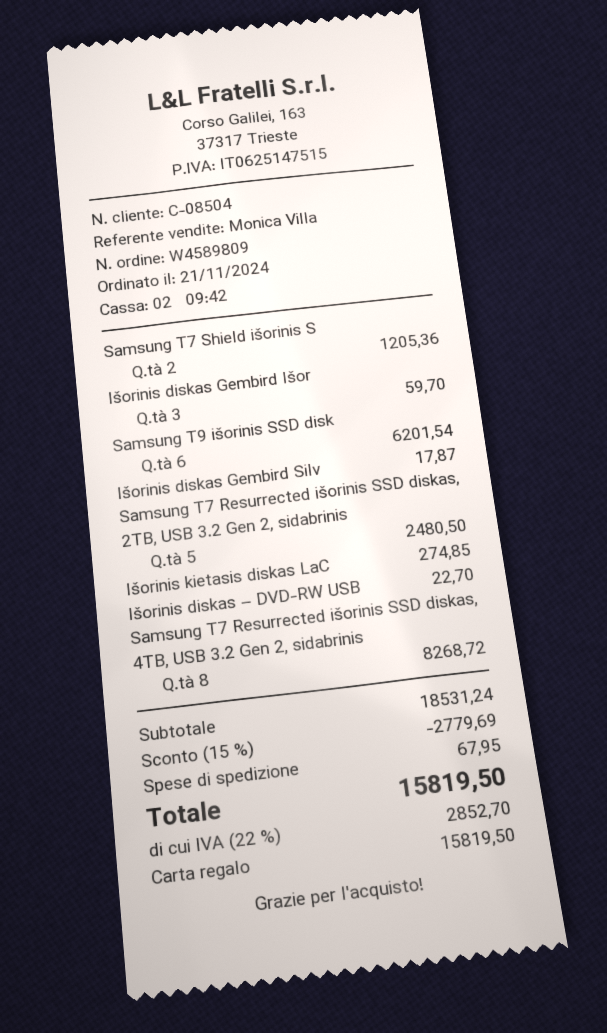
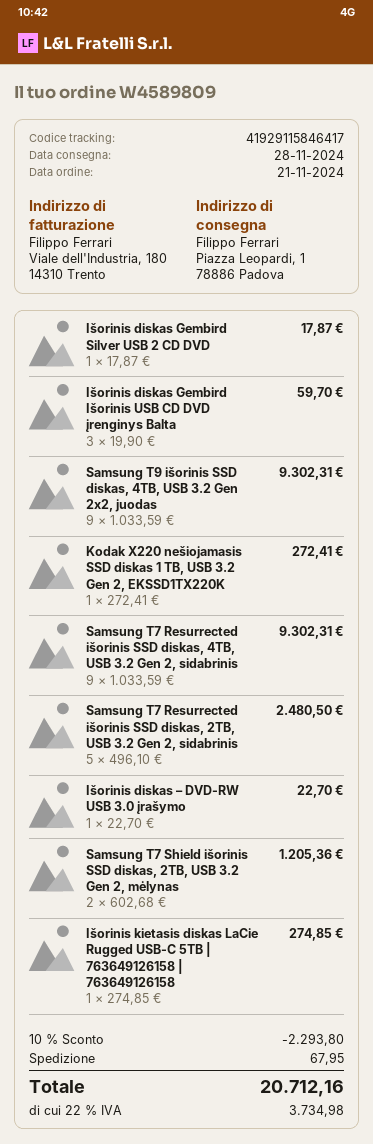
Samsung T9 išorinis SSD disk: 6 for 6201.54 -> 9 for 9302.31
Samsung T7 Resurrected išorinis SSD diskas, 4TB, USB 3.2 Gen 2, sidabrinis: 8 for 8268.72 -> 9 for 9302.31
Kodak X220 nešiojamasis SSD diskas 1 TB, USB 3.2 Gen 2, EKSSD1TX220K: none -> 1 for 272.41
discount: 15% = 2779.69 -> 10% = 2293.80
tax: 22% = 2852.70 -> 22% = 3734.98
total: 15819.50 -> 20712.16

